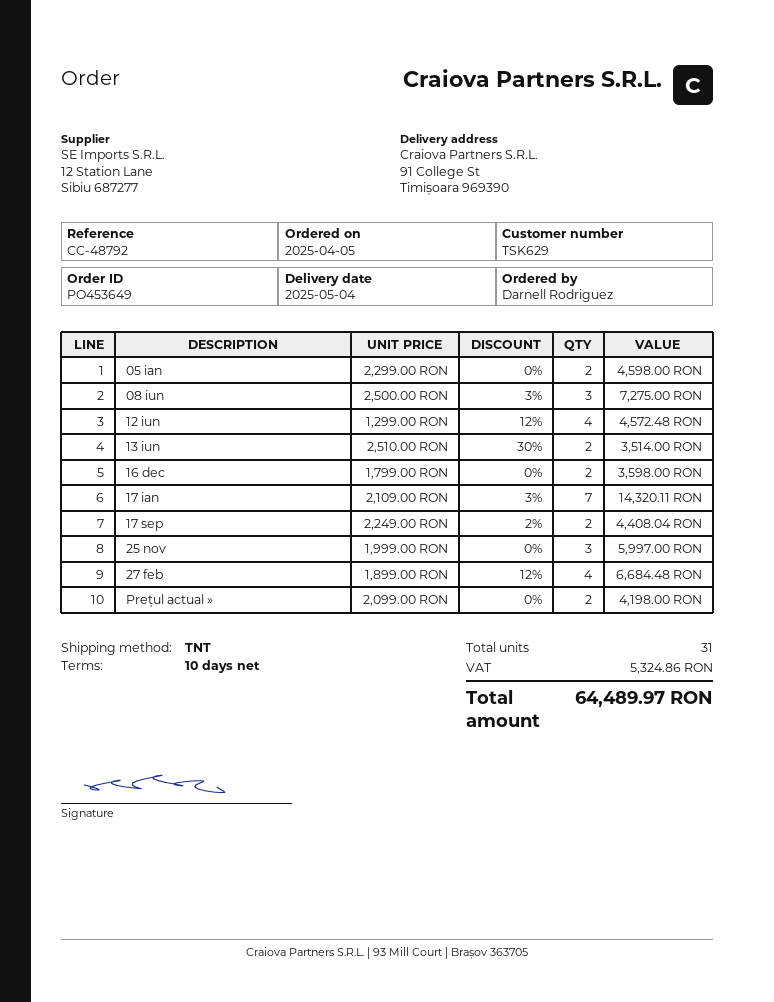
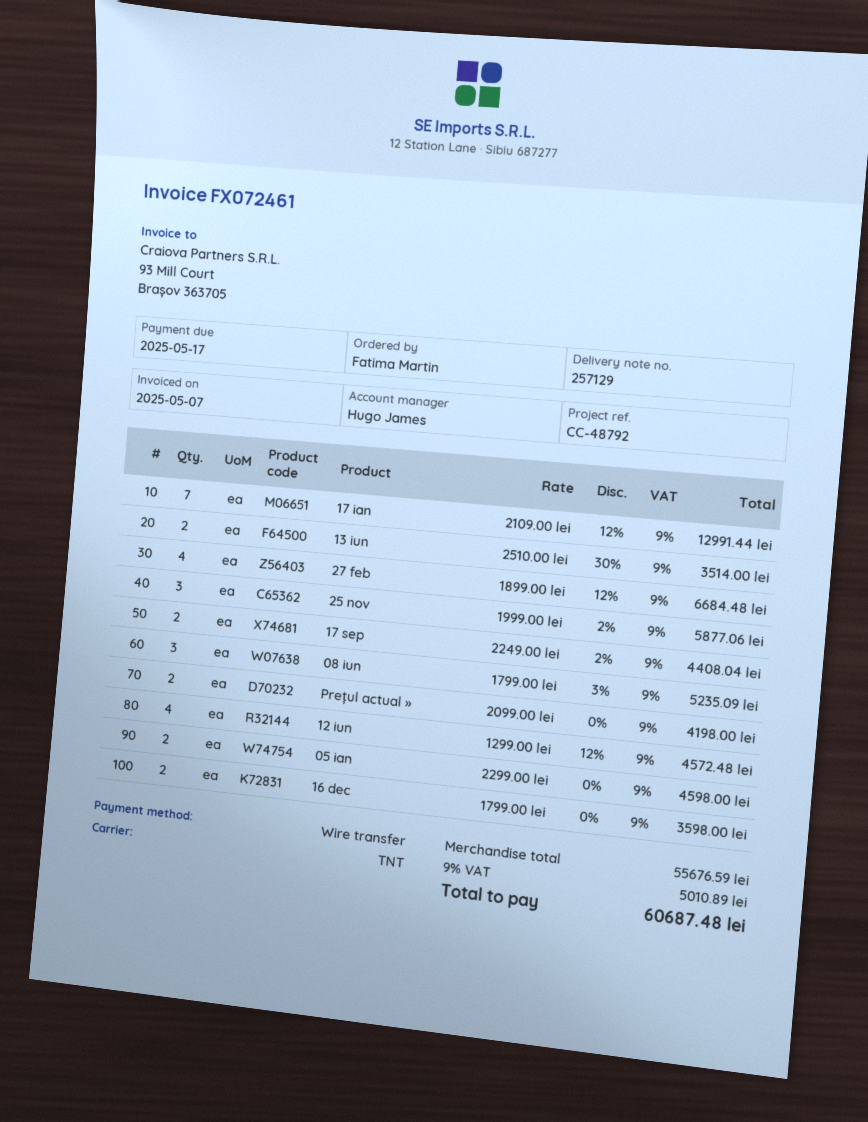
ordered by: Darnell Rodriguez -> Fatima Martin
08 iun: 3 x 2500.00 - 3% = 7275.00 -> 3 x 1799.00 - 3% = 5235.09
17 ian: 7 x 2109.00 - 3% = 14320.11 -> 7 x 2109.00 - 12% = 12991.44
25 nov: 3 x 1999.00 = 5997.00 -> 3 x 1999.00 - 2% = 5877.06
tax: 5324.86 -> 5010.89
total: 64489.97 -> 60687.48

